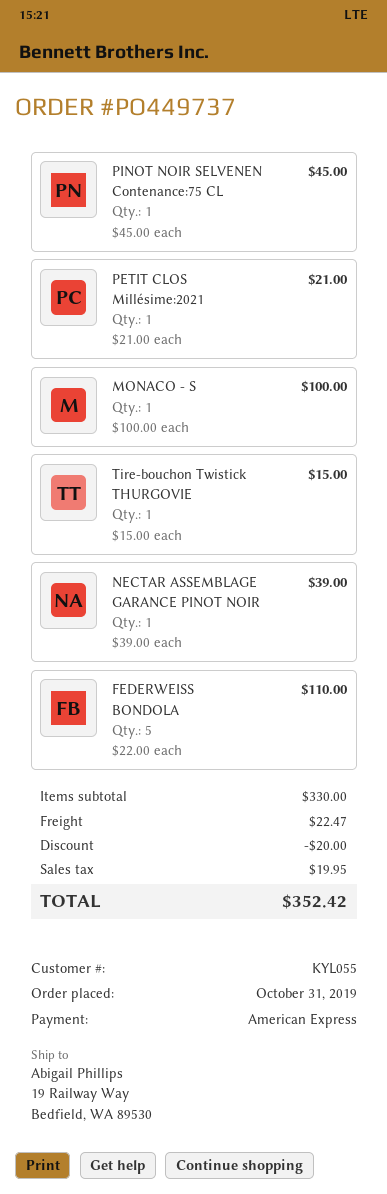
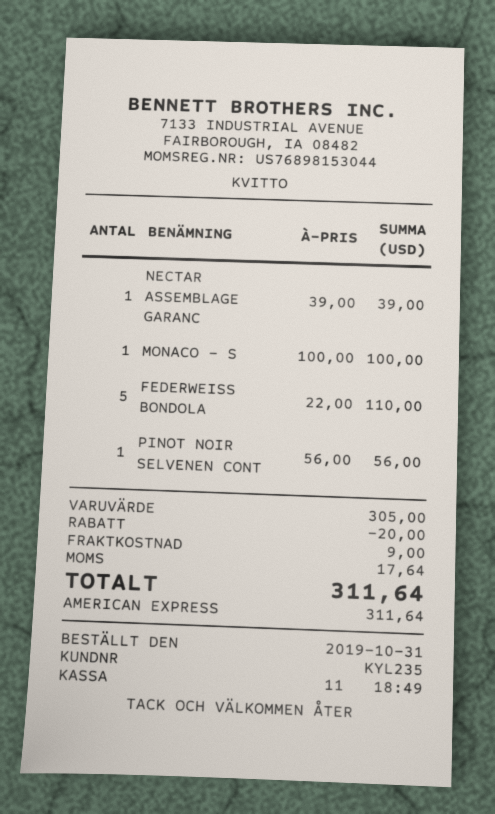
customer number: KYL055 -> KYL235
PINOT NOIR SELVENEN Contenance:75 CL: 1 x 45.00 = 45.00 -> 1 x 56.00 = 56.00
PETIT CLOS Millésime:2021: 1 x 21.00 = 21.00 -> none
Tire-bouchon Twistick THURGOVIE: 1 x 15.00 = 15.00 -> none
subtotal: 330.00 -> 305.00
shipping: 22.47 -> 9.00
tax: 19.95 -> 17.64
total: 352.42 -> 311.64

